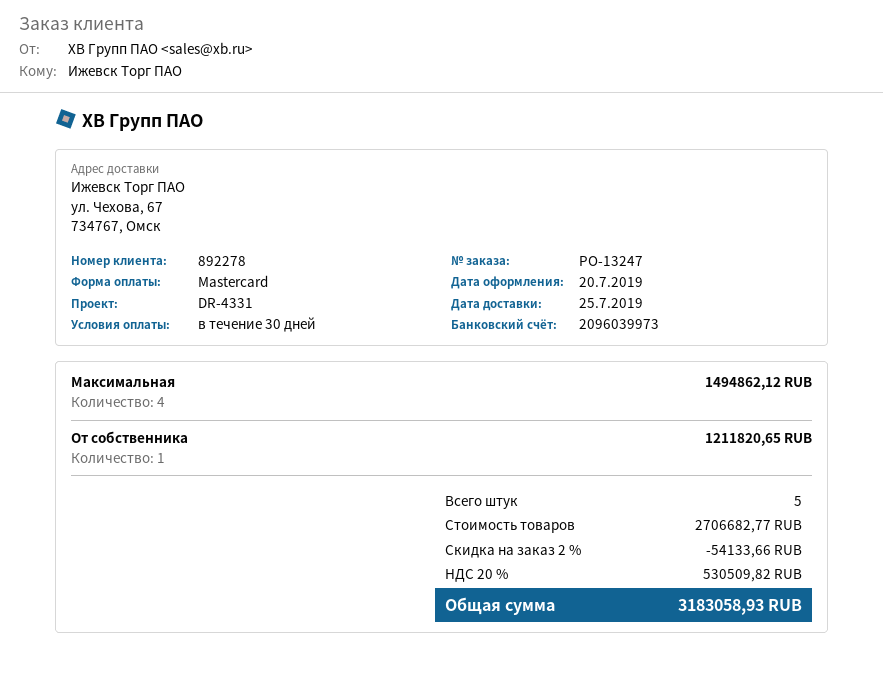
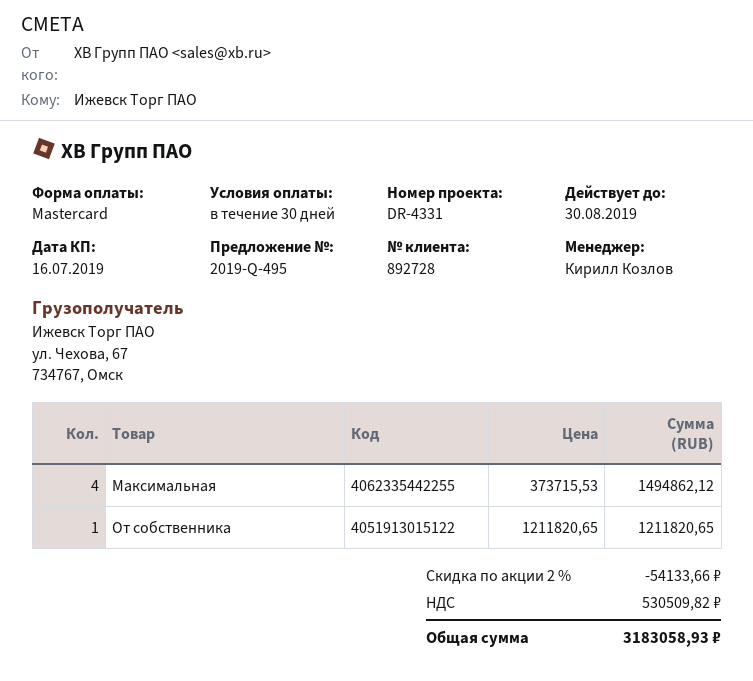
customer number: 892278 -> 892728

